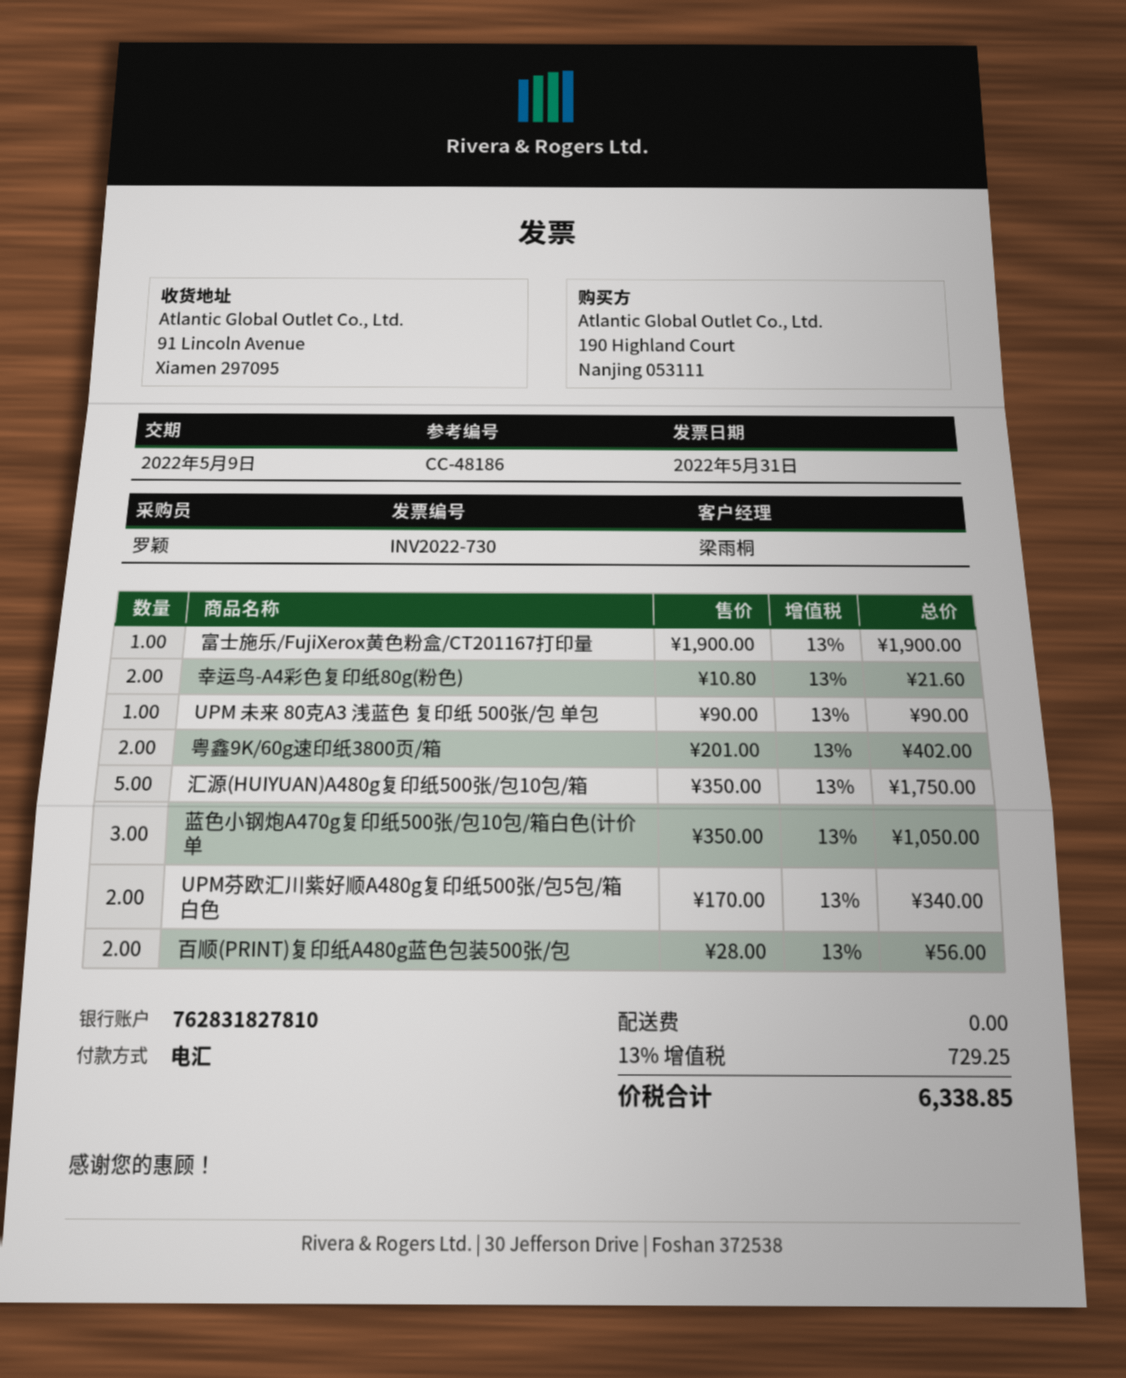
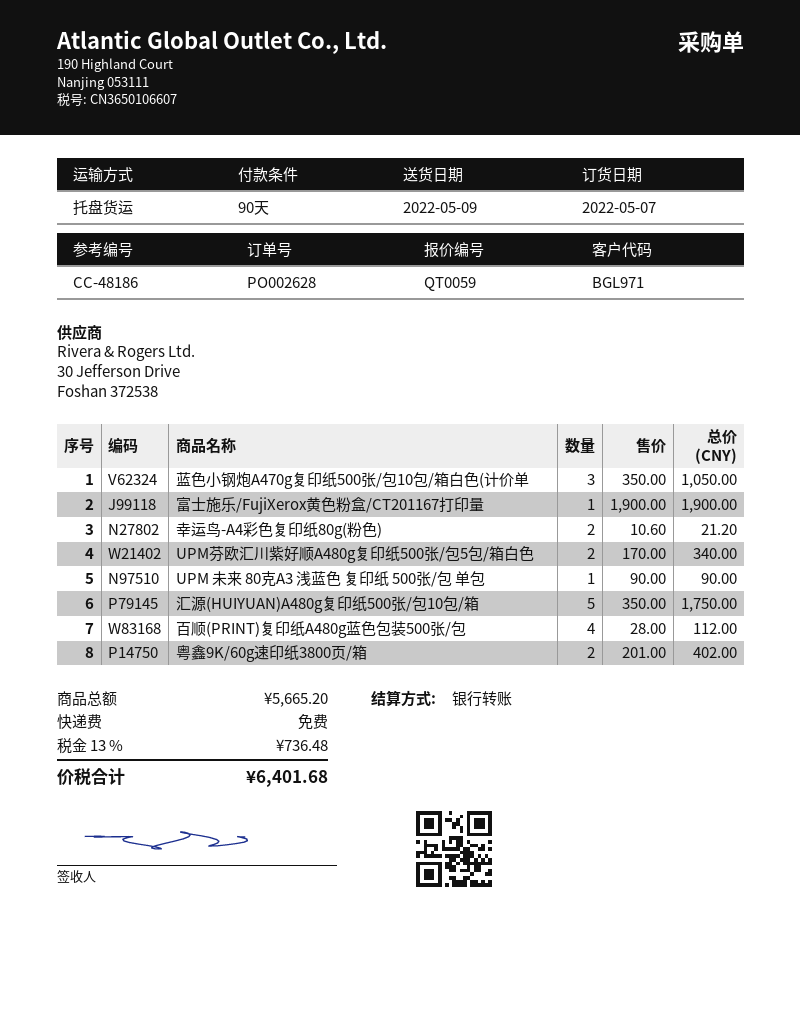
幸运鸟-A4彩色复印纸80g(粉色): 2 x 10.80 = 21.60 -> 2 x 10.60 = 21.20
百顺(PRINT)复印纸A480g蓝色包装500张/包: 2 x 28.00 = 56.00 -> 4 x 28.00 = 112.00
tax: 13% = 729.25 -> 13% = 736.48
total: 6338.85 -> 6401.68

